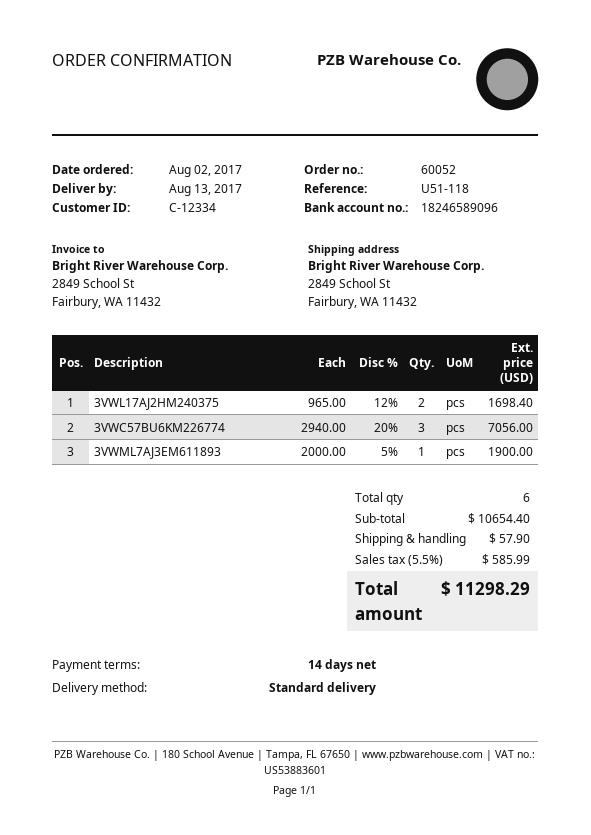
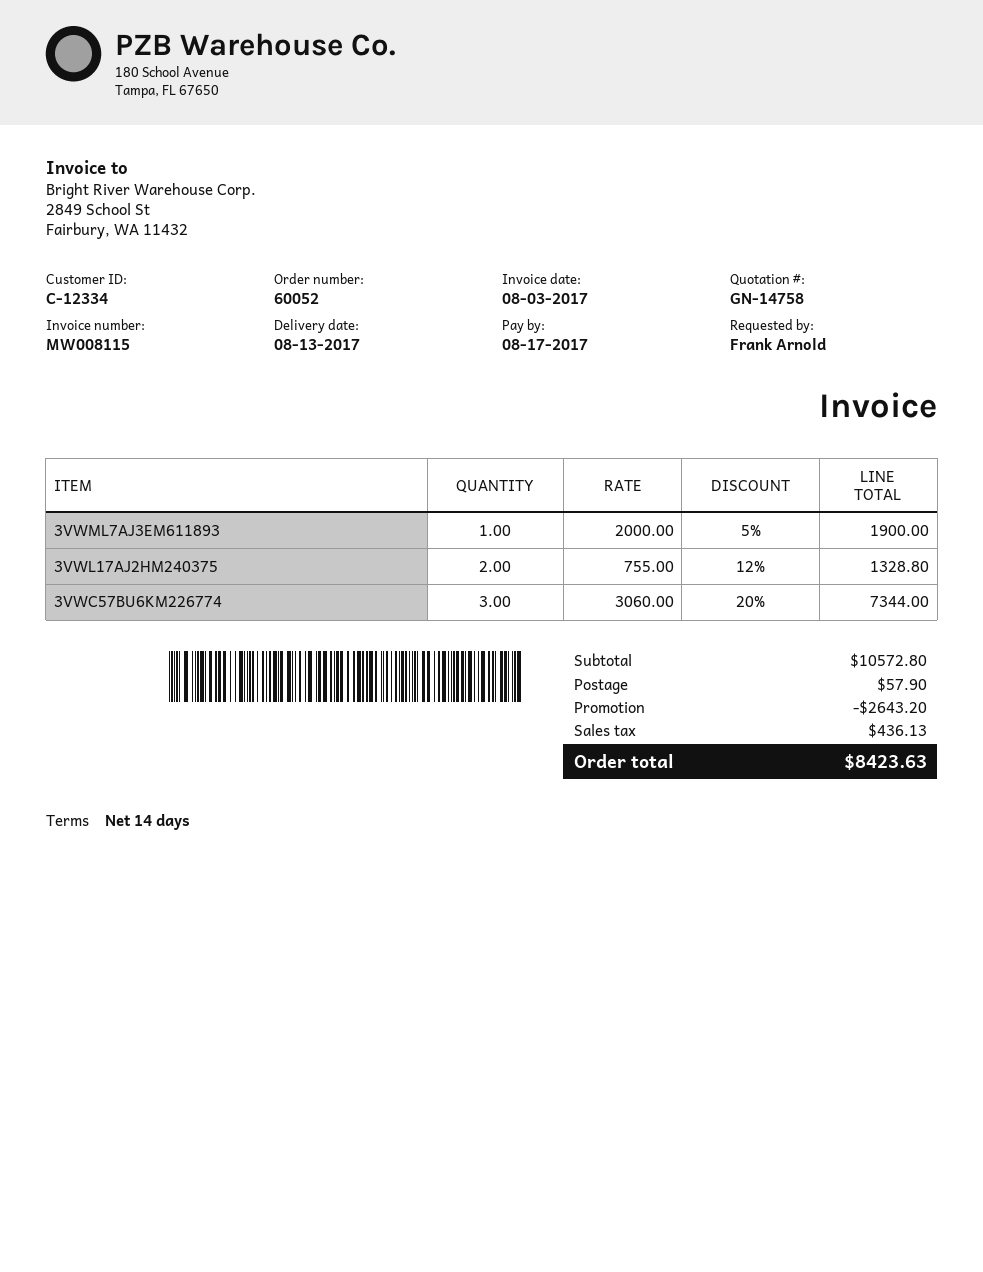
3VWL17AJ2HM240375: 2 x 965.00 - 12% = 1698.40 -> 2 x 755.00 - 12% = 1328.80
3VWC57BU6KM226774: 3 x 2940.00 - 20% = 7056.00 -> 3 x 3060.00 - 20% = 7344.00
subtotal: 10654.40 -> 10572.80
discount: none -> 2643.20
tax: 585.99 -> 436.13
total: 11298.29 -> 8423.63

